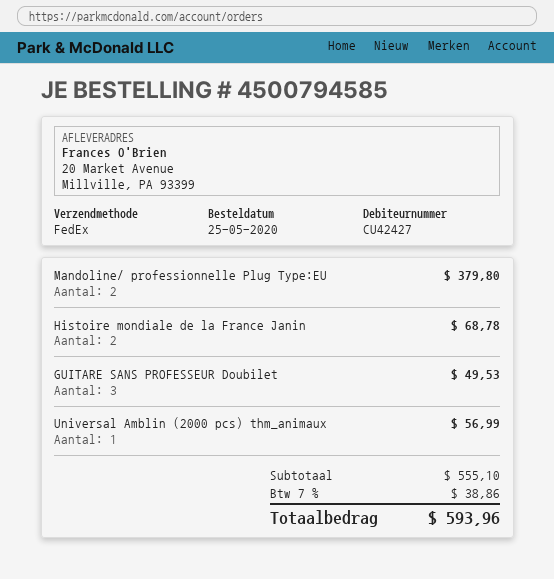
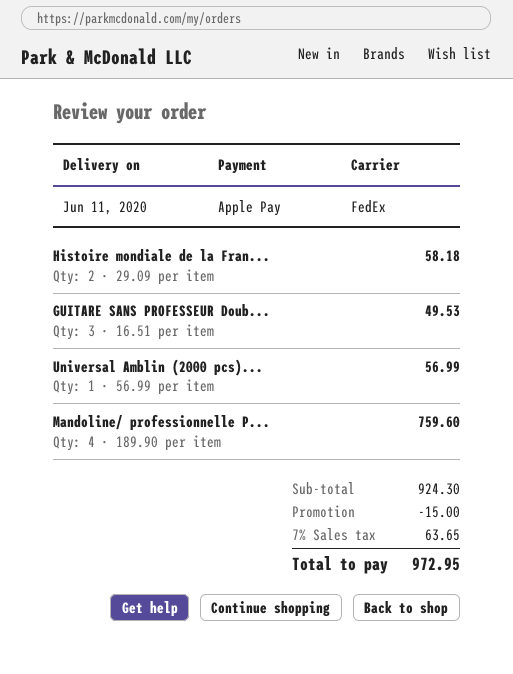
Mandoline/ professionnelle Plug Type:EU: 2 for 379.80 -> 4 for 759.60
Histoire mondiale de la France Janin: 2 for 68.78 -> 2 for 58.18
subtotal: 555.10 -> 924.30
discount: none -> 15.00
tax: 7% = 38.86 -> 7% = 63.65
total: 593.96 -> 972.95

